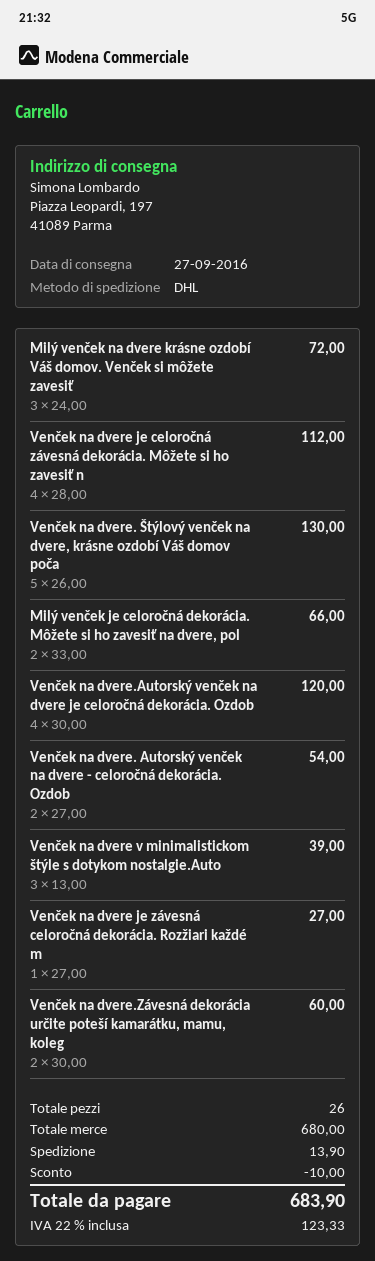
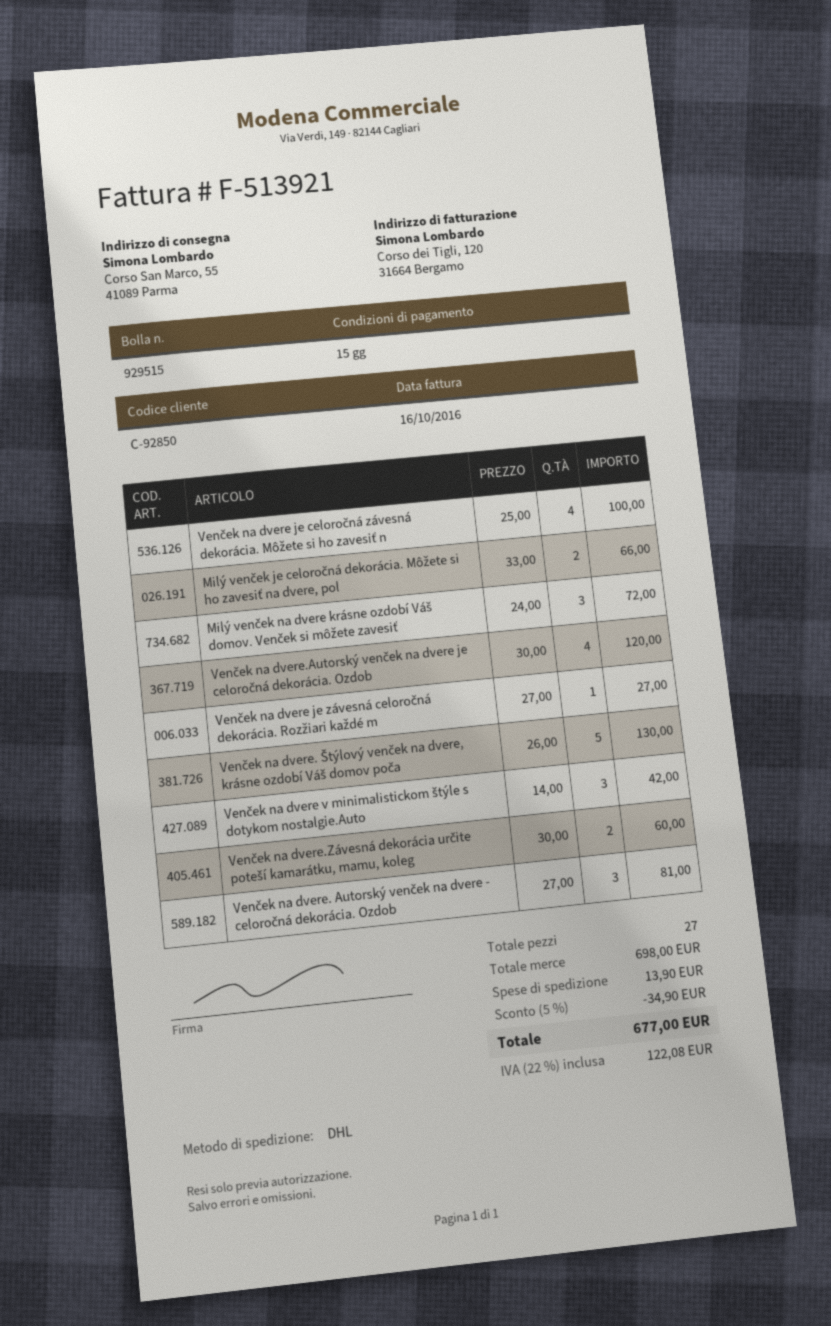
ship to: Piazza Leopardi, 197, 41089 Parma -> Corso San Marco, 55, 41089 Parma
Venček na dvere je celoročná závesná dekorácia. Môžete si ho zavesiť n: 4 x 28.00 = 112.00 -> 4 x 25.00 = 100.00
Venček na dvere. Autorský venček na dvere - celoročná dekorácia. Ozdob: 2 x 27.00 = 54.00 -> 3 x 27.00 = 81.00
Venček na dvere v minimalistickom štýle s dotykom nostalgie.Auto: 3 x 13.00 = 39.00 -> 3 x 14.00 = 42.00
total quantity: 26 -> 27
subtotal: 680.00 -> 698.00
discount: 10.00 -> 34.90
tax: 22% = 123.33 -> 22% = 122.08
total: 683.90 -> 677.00

